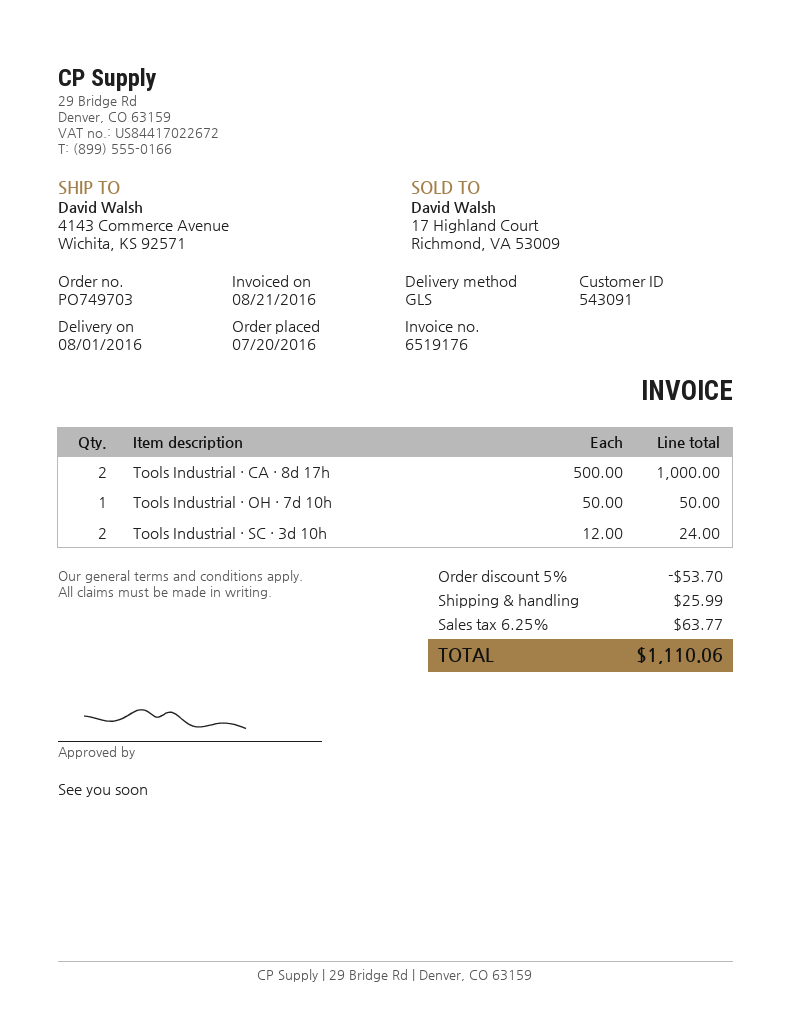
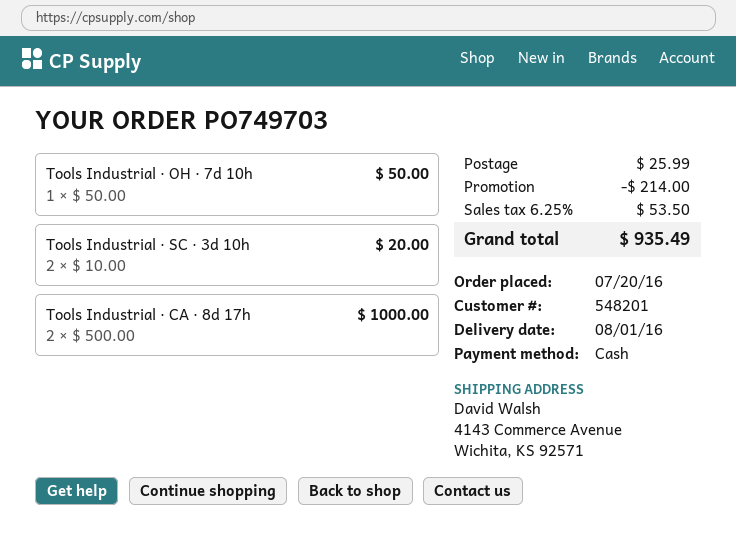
customer number: 543091 -> 548201
Tools Industrial · SC · 3d 10h: 2 x 12.00 = 24.00 -> 2 x 10.00 = 20.00
discount: 53.70 -> 214.00
tax: 6.25% = 63.77 -> 6.25% = 53.50
total: 1110.06 -> 935.49

